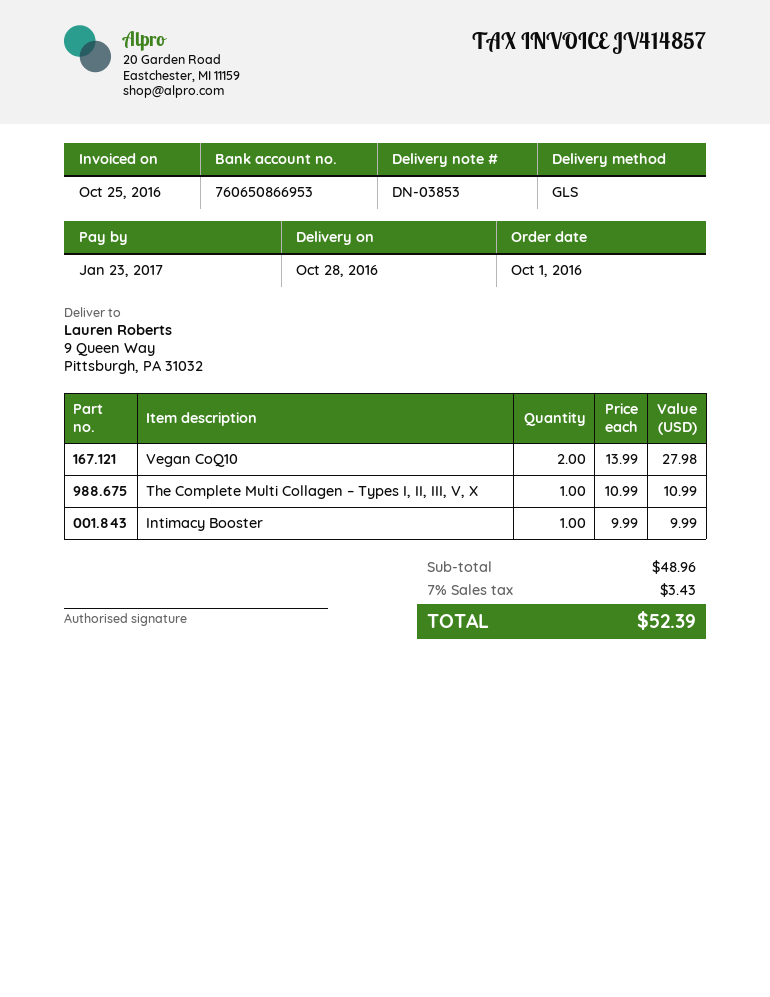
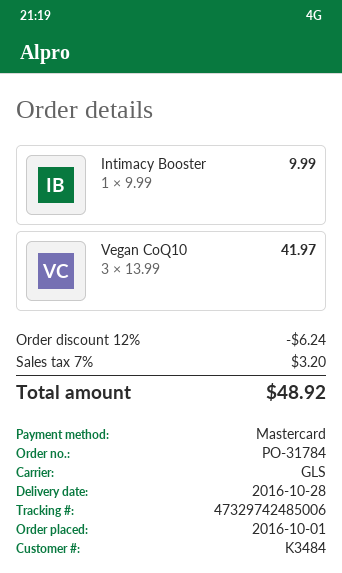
Vegan CoQ10: 2 x 13.99 = 27.98 -> 3 x 13.99 = 41.97
The Complete Multi Collagen – Types I, II, III, V, X: 1 x 10.99 = 10.99 -> none
discount: none -> 12% = 6.24
tax: 7% = 3.43 -> 7% = 3.20
total: 52.39 -> 48.92

